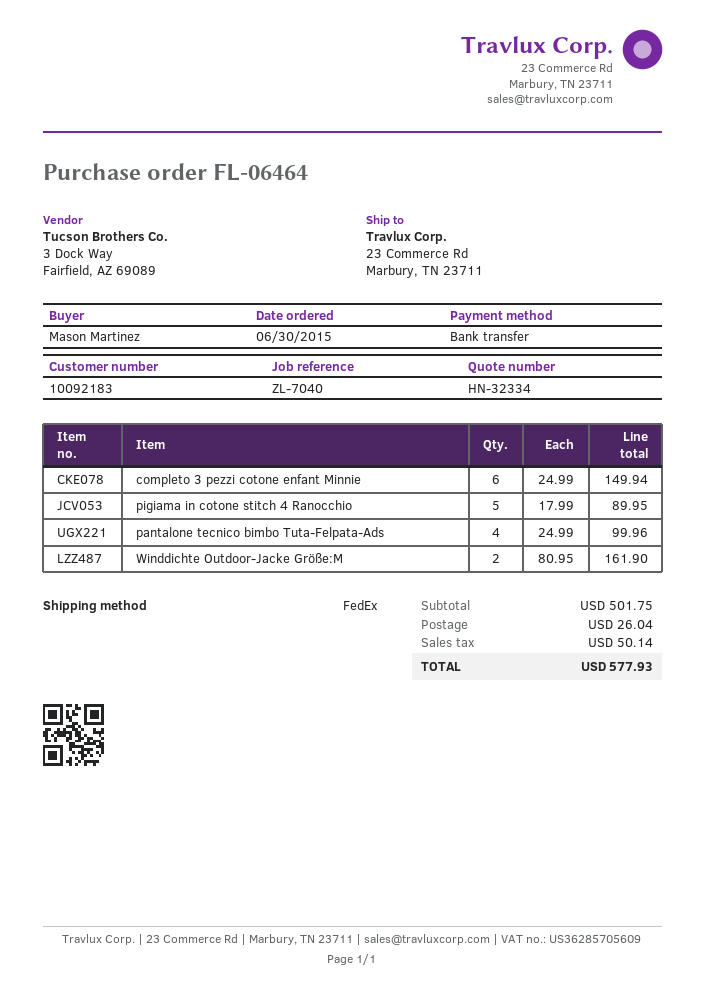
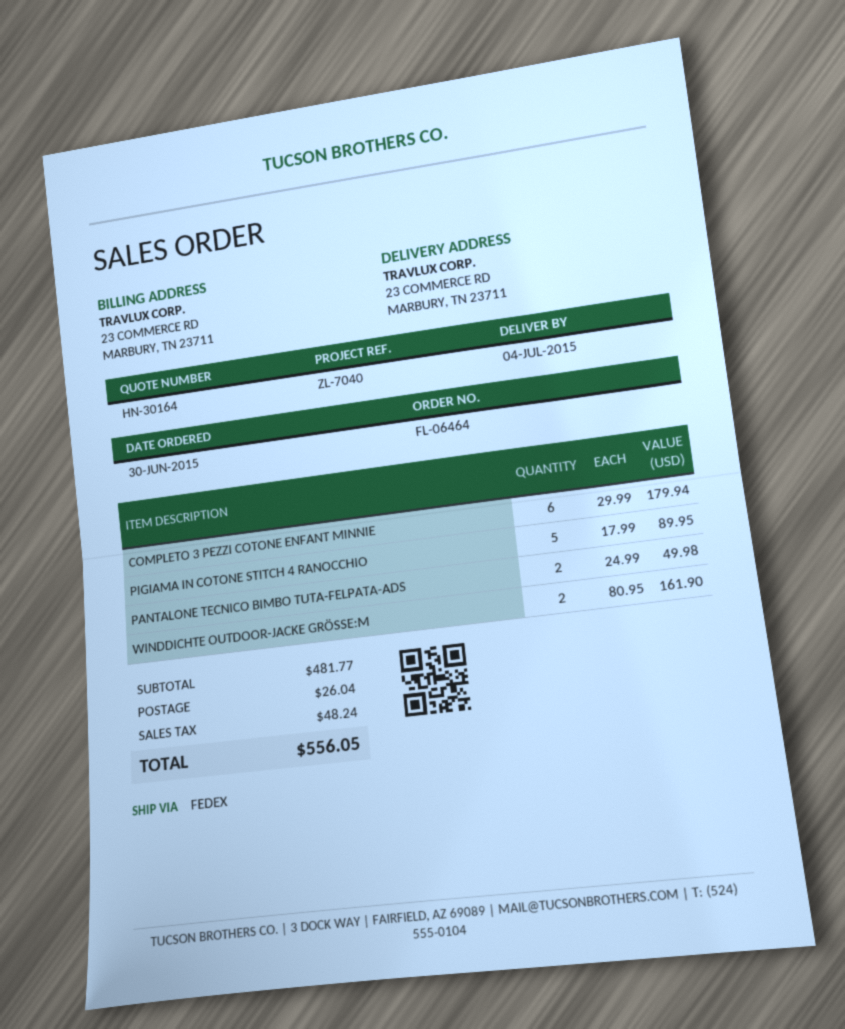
quote number: HN-32334 -> HN-30164
completo 3 pezzi cotone enfant Minnie: 6 x 24.99 = 149.94 -> 6 x 29.99 = 179.94
pantalone tecnico bimbo Tuta-Felpata-Ads: 4 x 24.99 = 99.96 -> 2 x 24.99 = 49.98
subtotal: 501.75 -> 481.77
tax: 50.14 -> 48.24
total: 577.93 -> 556.05

